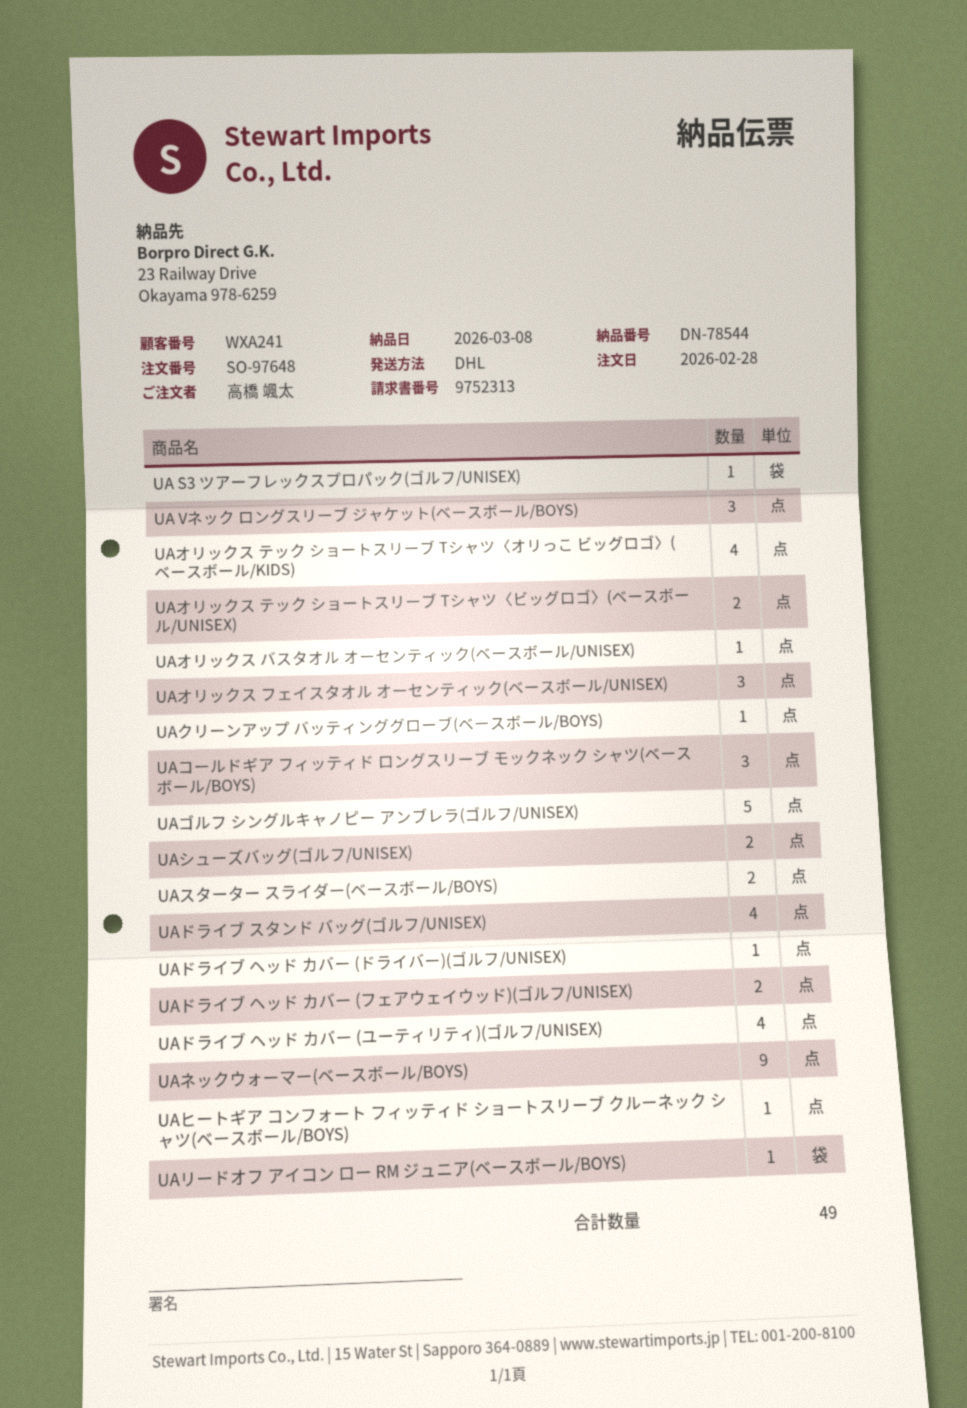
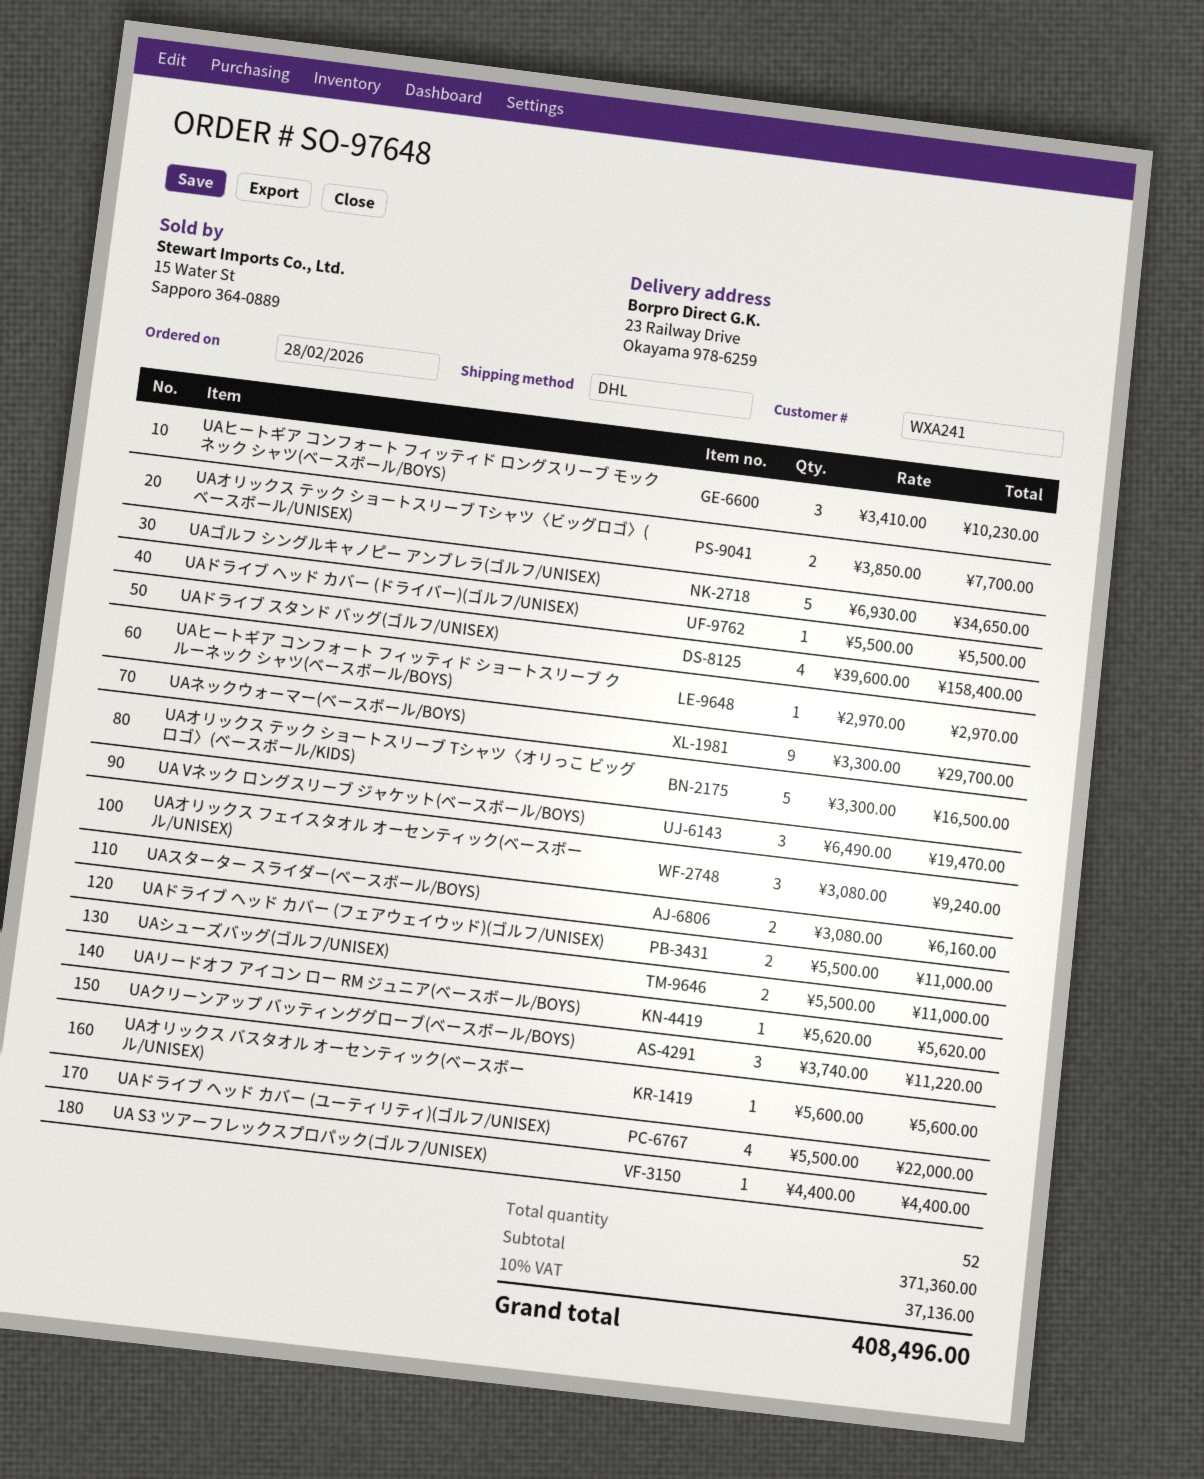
UAオリックス テック ショートスリーブ Tシャツ〈オリっこ ビッグロゴ〉(ベースボール/KIDS): 4 -> 5
UAクリーンアップ バッティンググローブ(ベースボール/BOYS): 1 -> 3
UAコールドギア フィッティド ロングスリーブ モックネック シャツ(ベースボール/BOYS): 3 -> none
UAヒートギア コンフォート フィッティド ロングスリーブ モックネック シャツ(ベースボール/BOYS): none -> 3
total quantity: 49 -> 52

